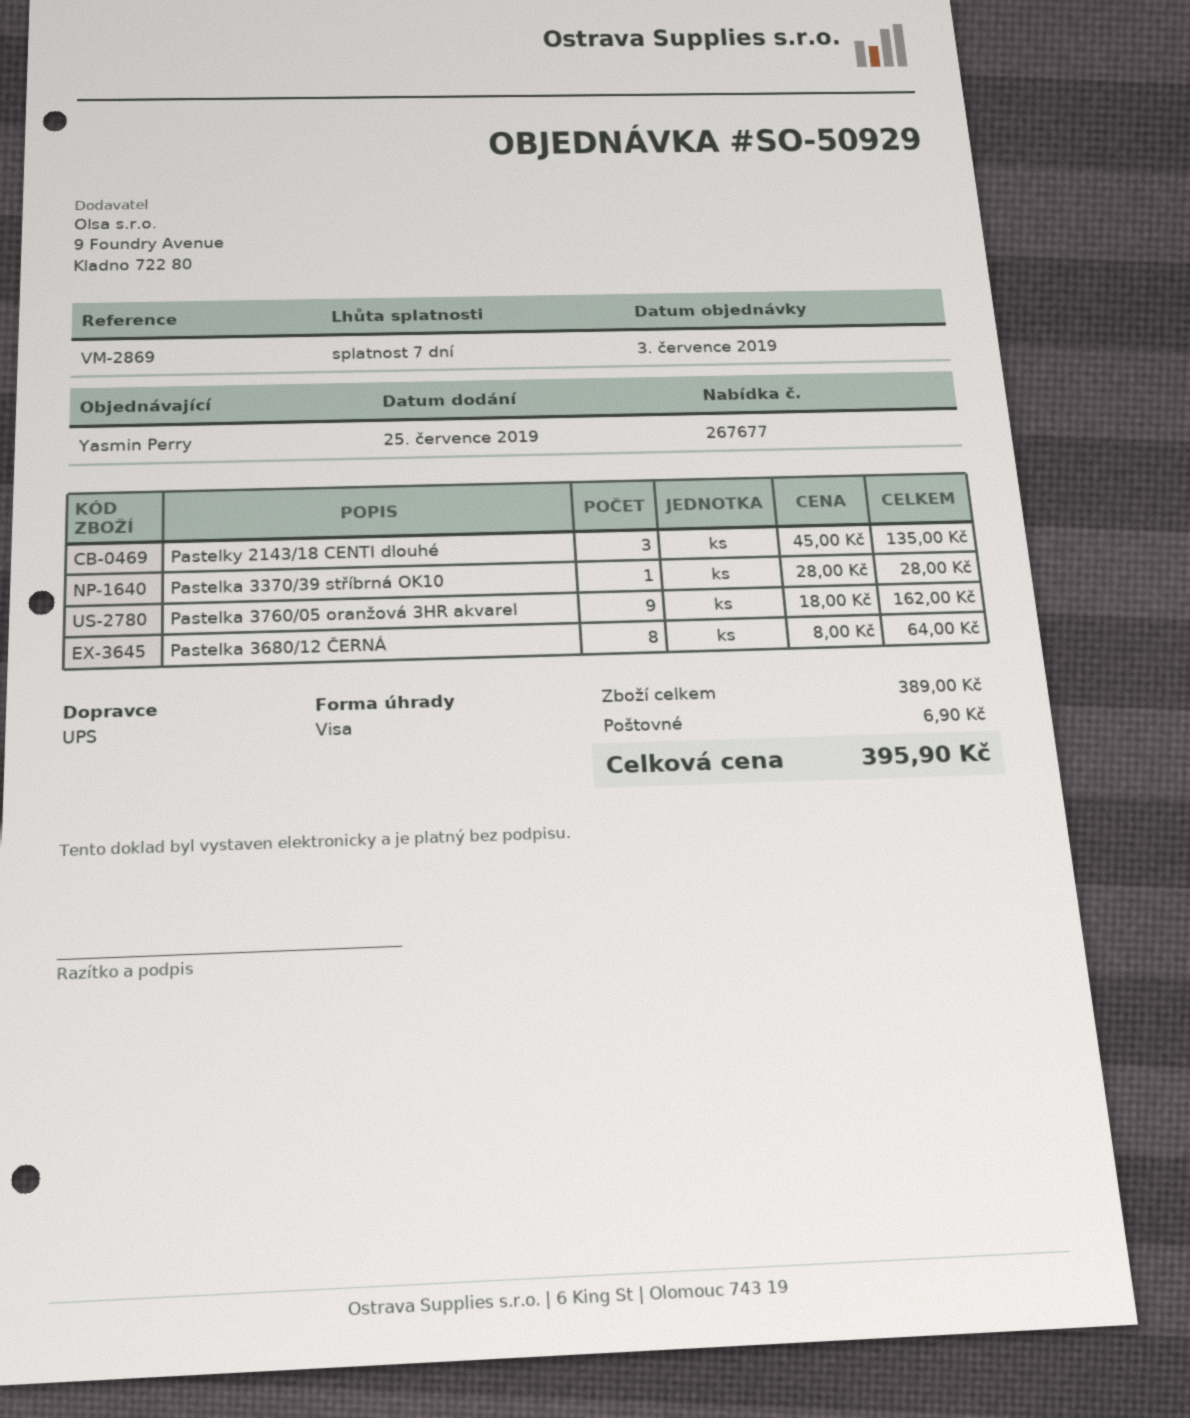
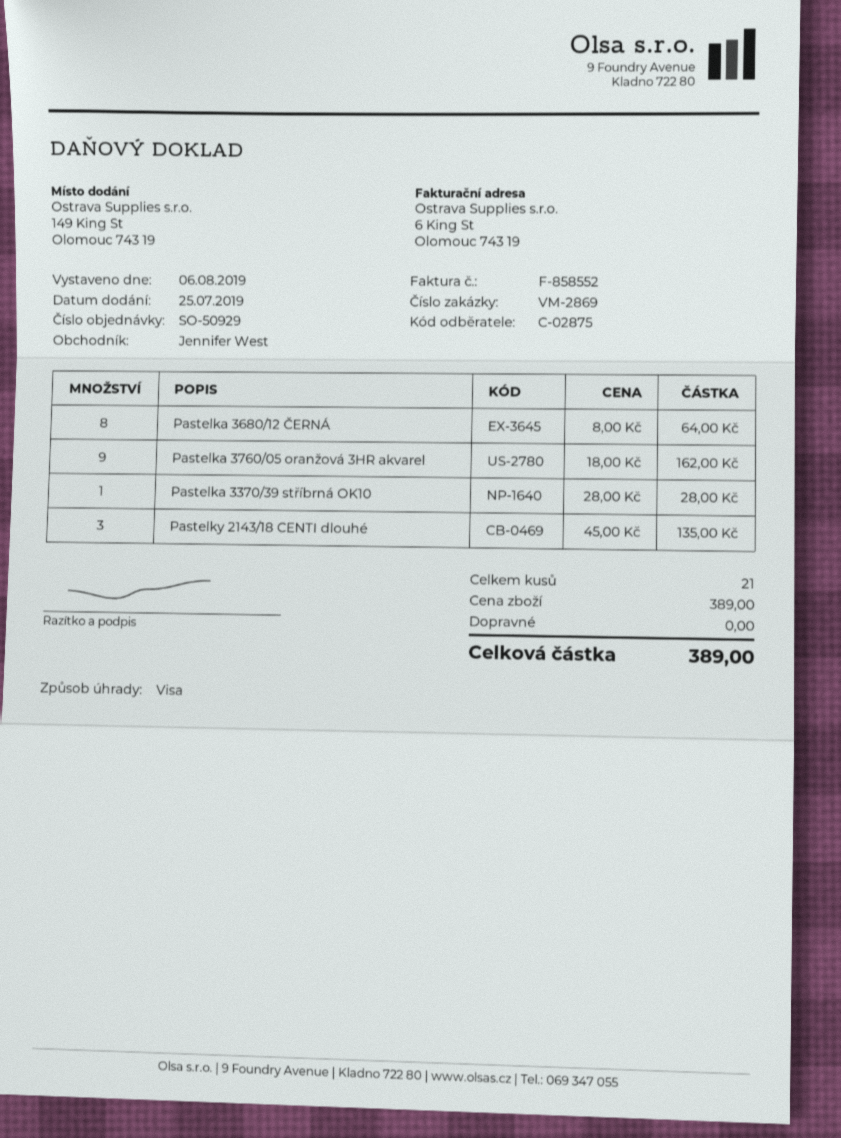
shipping: 6.90 -> 0.00
total: 395.90 -> 389.00

